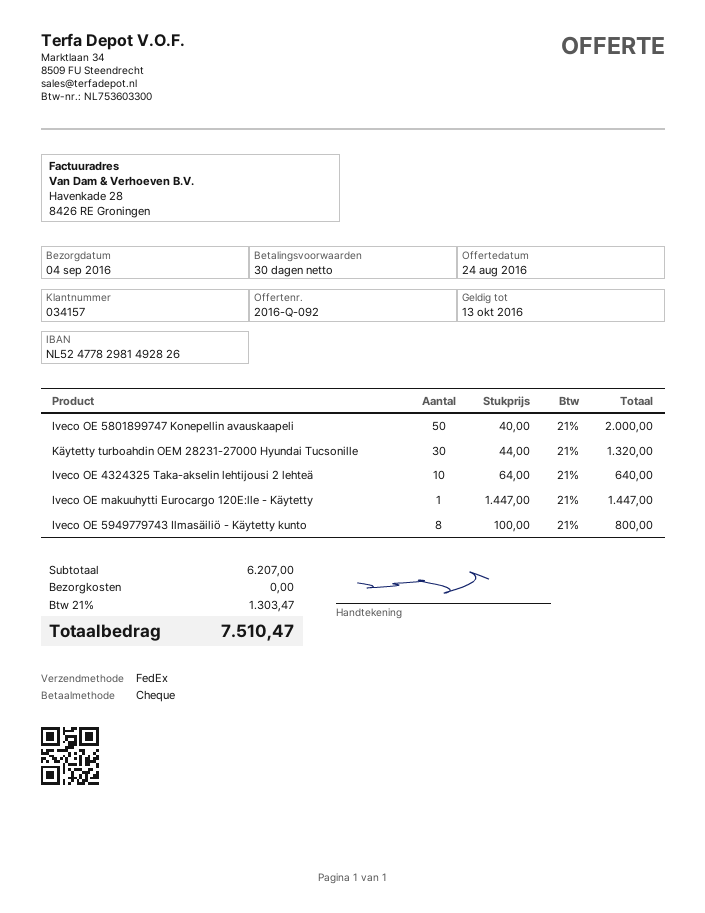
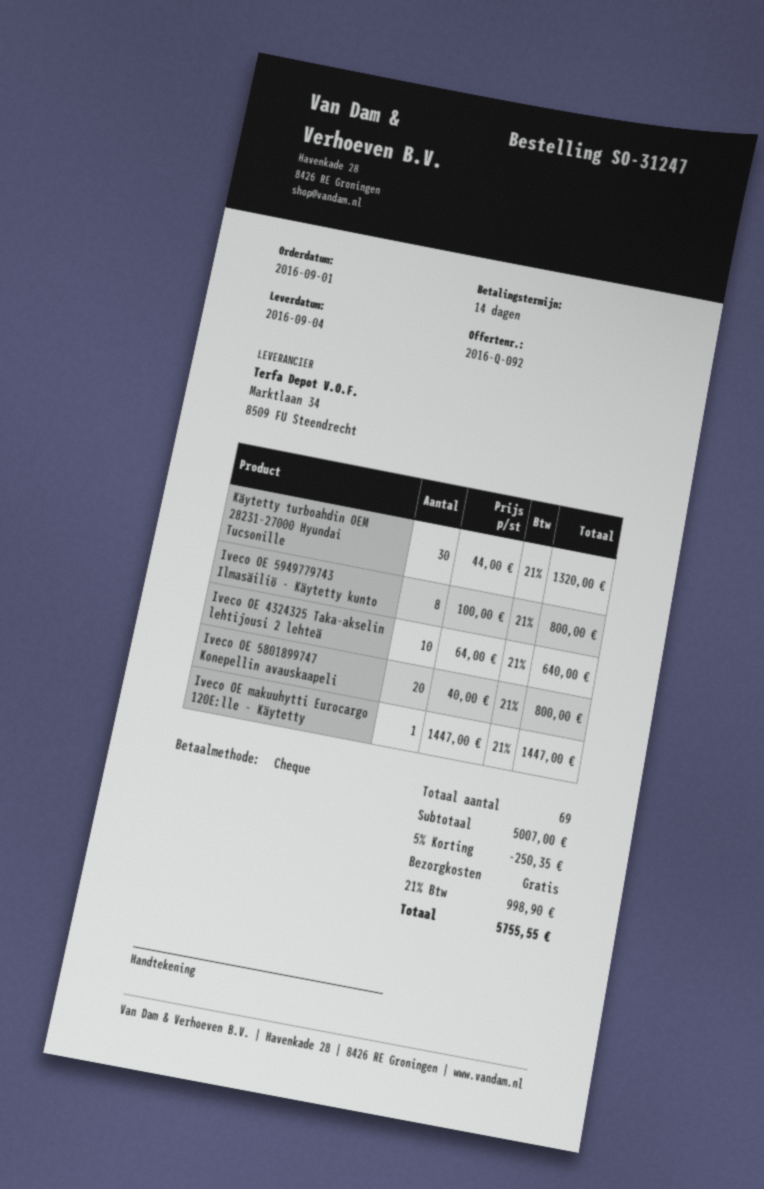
payment terms: 30 days -> 14 days
Iveco OE 5801899747 Konepellin avauskaapeli: 50 x 40.00 = 2000.00 -> 20 x 40.00 = 800.00
subtotal: 6207.00 -> 5007.00
discount: none -> 5% = 250.35
tax: 21% = 1303.47 -> 21% = 998.90
total: 7510.47 -> 5755.55

